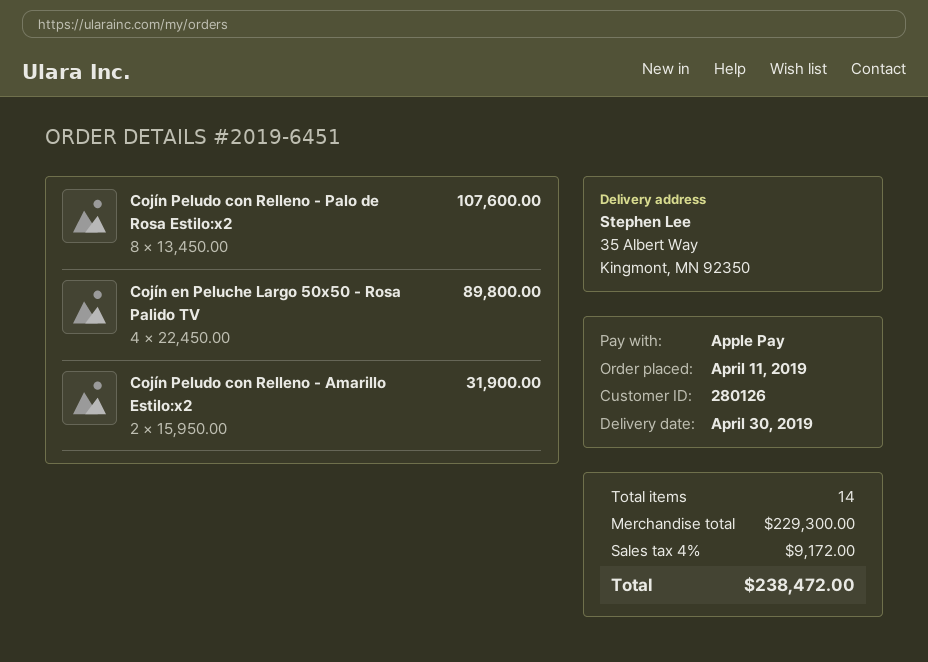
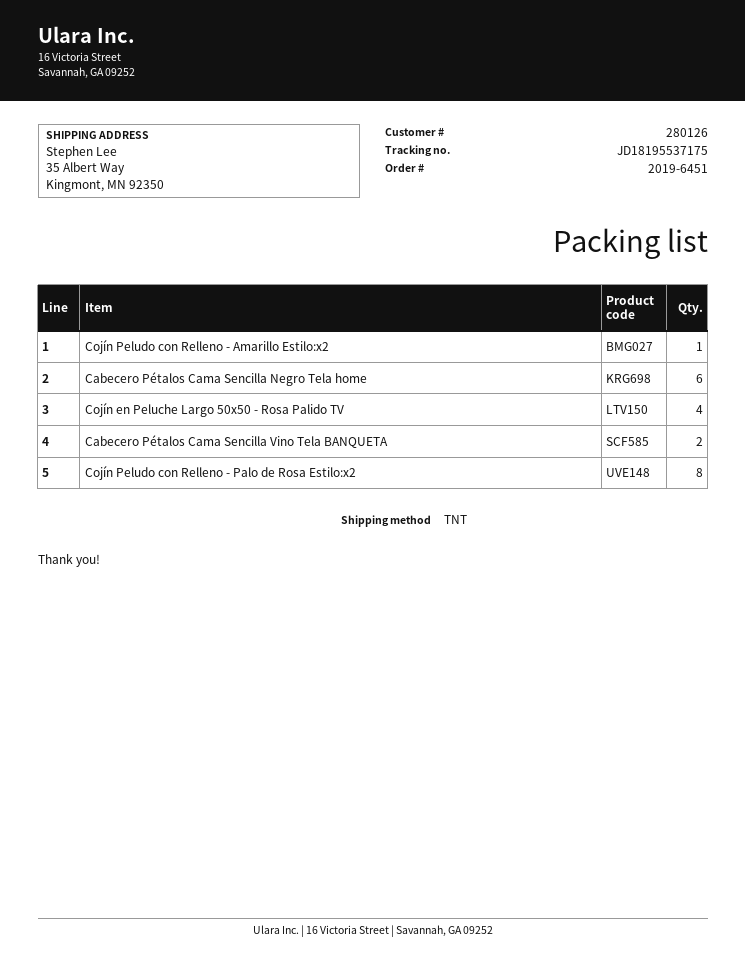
Cojín Peludo con Relleno - Amarillo Estilo:x2: 2 -> 1
Cabecero Pétalos Cama Sencilla Negro Tela home: none -> 6
Cabecero Pétalos Cama Sencilla Vino Tela BANQUETA: none -> 2

